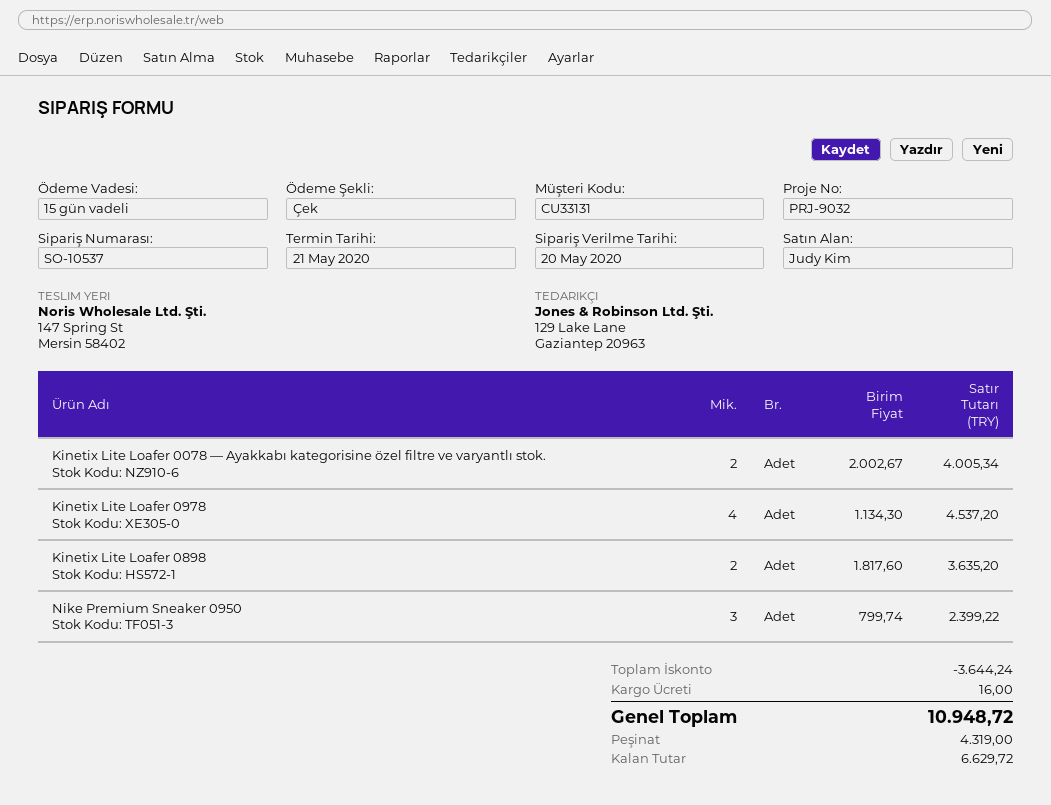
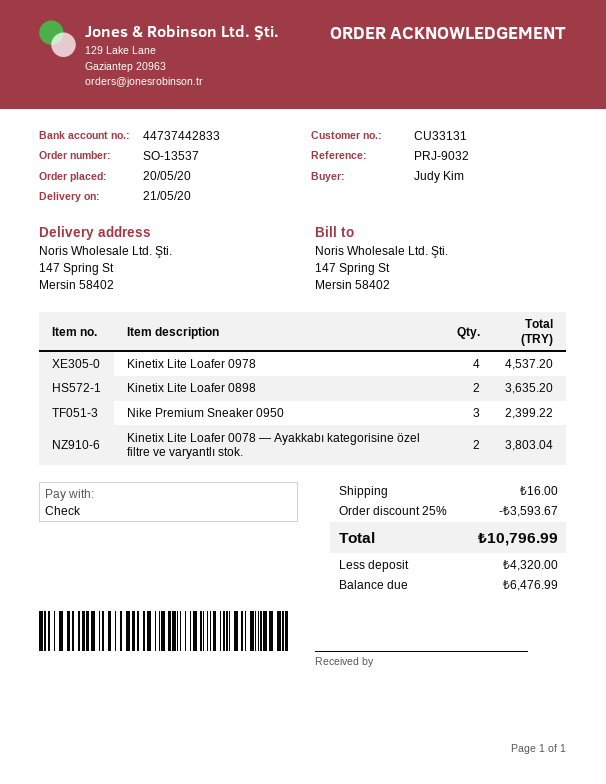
order number: SO-10537 -> SO-13537
Kinetix Lite Loafer 0078 — Ayakkabı kategorisine özel filtre ve varyantlı stok.: 2 for 4005.34 -> 2 for 3803.04
discount: 3644.24 -> 3593.67
total: 10948.72 -> 10796.99
deposit: 4319.00 -> 4320.00
balance: 6629.72 -> 6476.99

